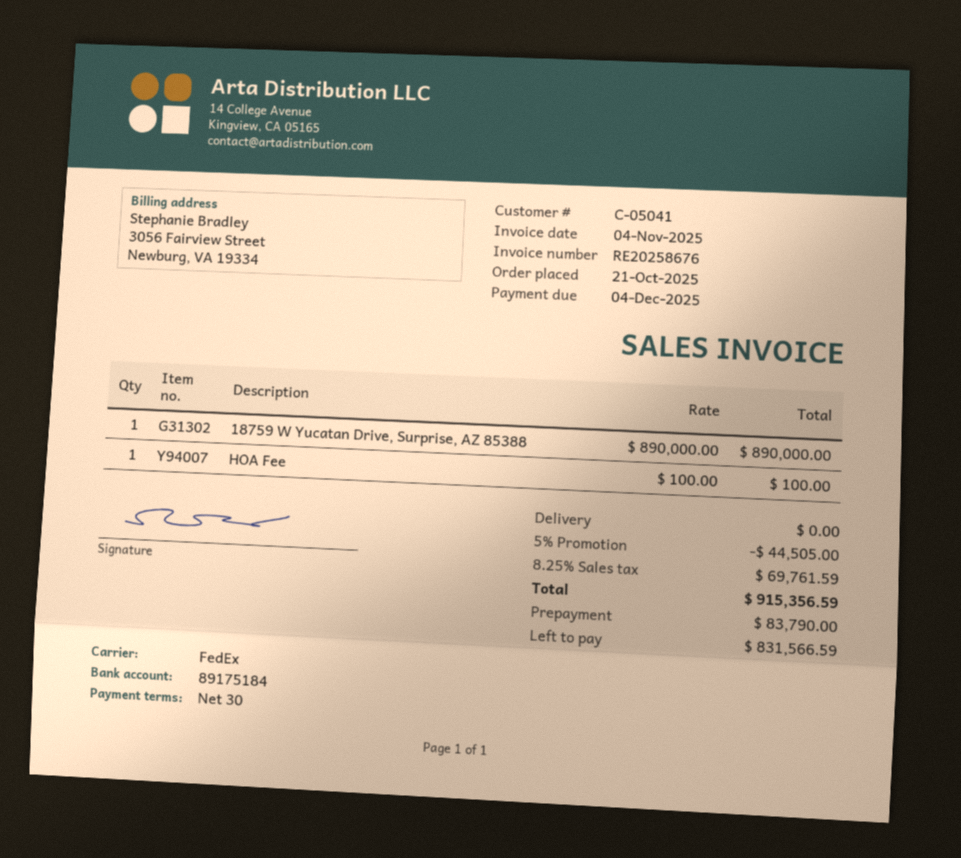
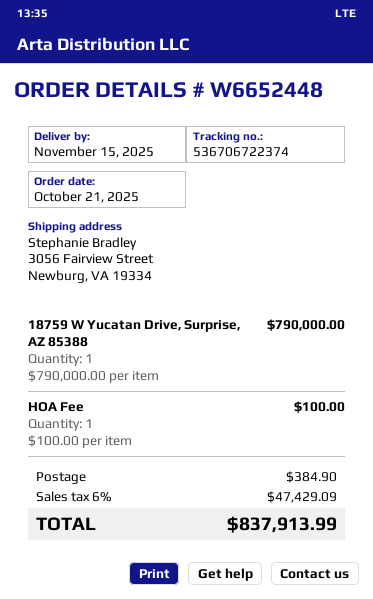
18759 W Yucatan Drive, Surprise, AZ 85388: 1 x 890000.00 = 890000.00 -> 1 x 790000.00 = 790000.00
discount: 5% = 44505.00 -> none
shipping: 0.00 -> 384.90
tax: 8.25% = 69761.59 -> 6% = 47429.09
total: 915356.59 -> 837913.99

